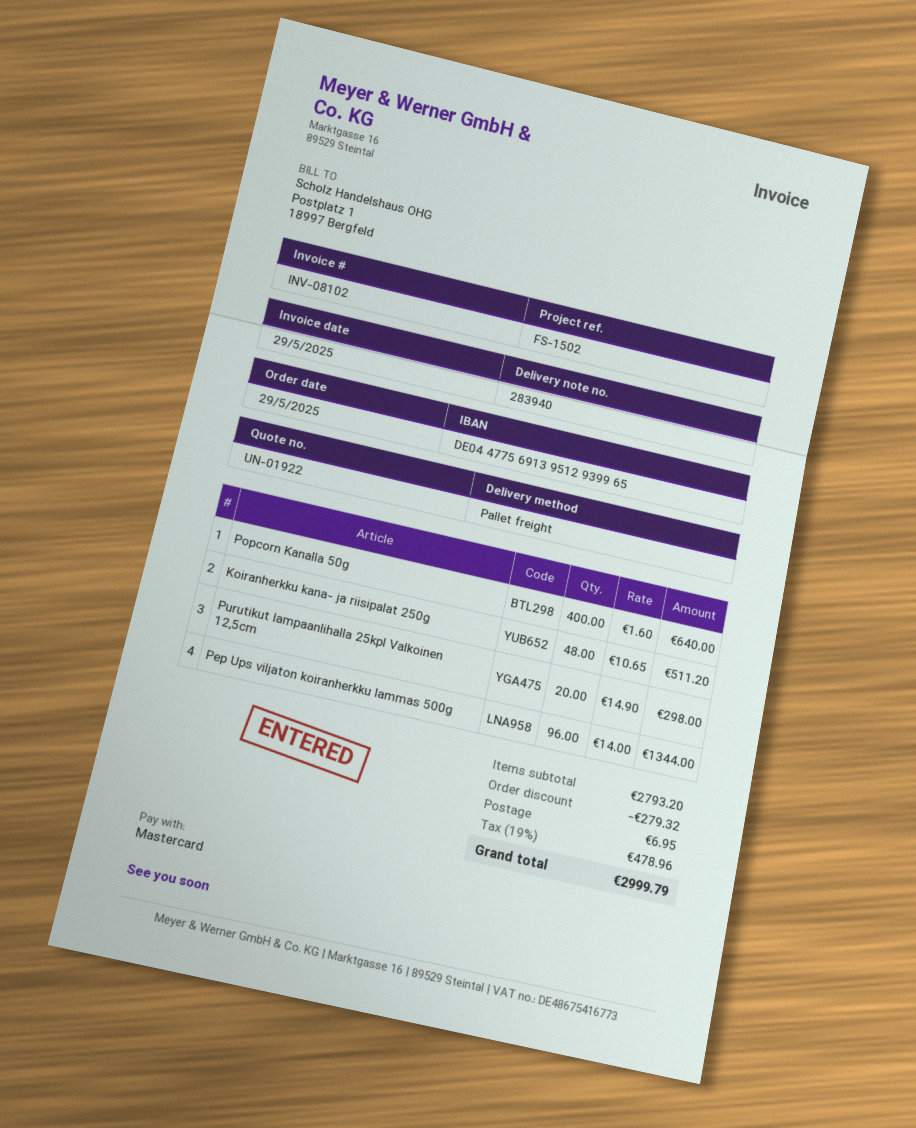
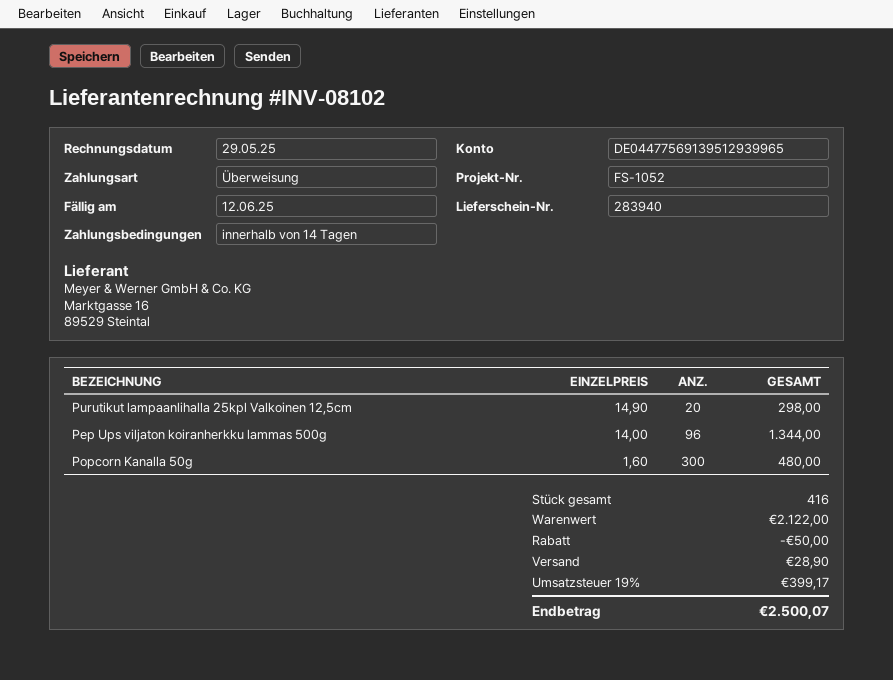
reference: FS-1502 -> FS-1052
payment method: Mastercard -> bank transfer
Popcorn Kanalla 50g: 400 x 1.60 = 640.00 -> 300 x 1.60 = 480.00
Koiranherkku kana- ja riisipalat 250g: 48 x 10.65 = 511.20 -> none
subtotal: 2793.20 -> 2122.00
discount: 279.32 -> 50.00
shipping: 6.95 -> 28.90
tax: 19% = 478.96 -> 19% = 399.17
total: 2999.79 -> 2500.07

